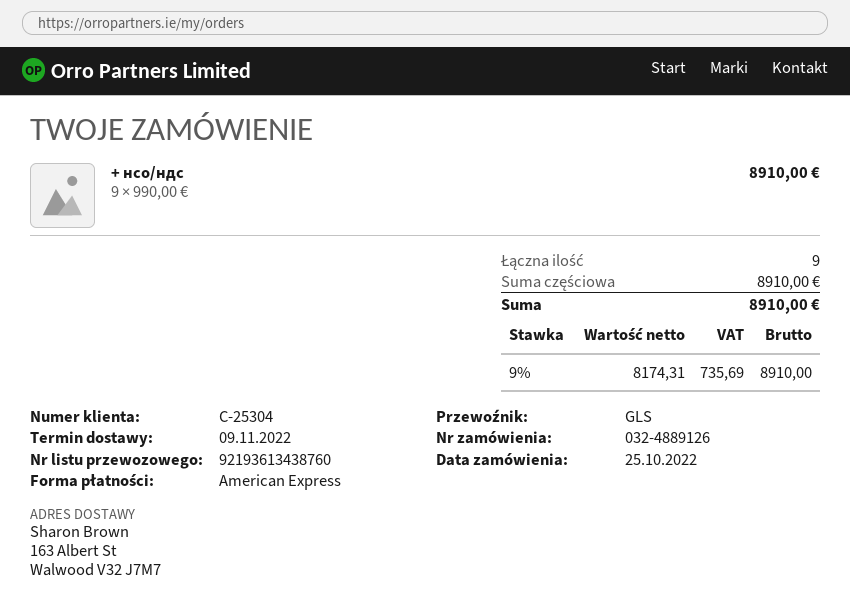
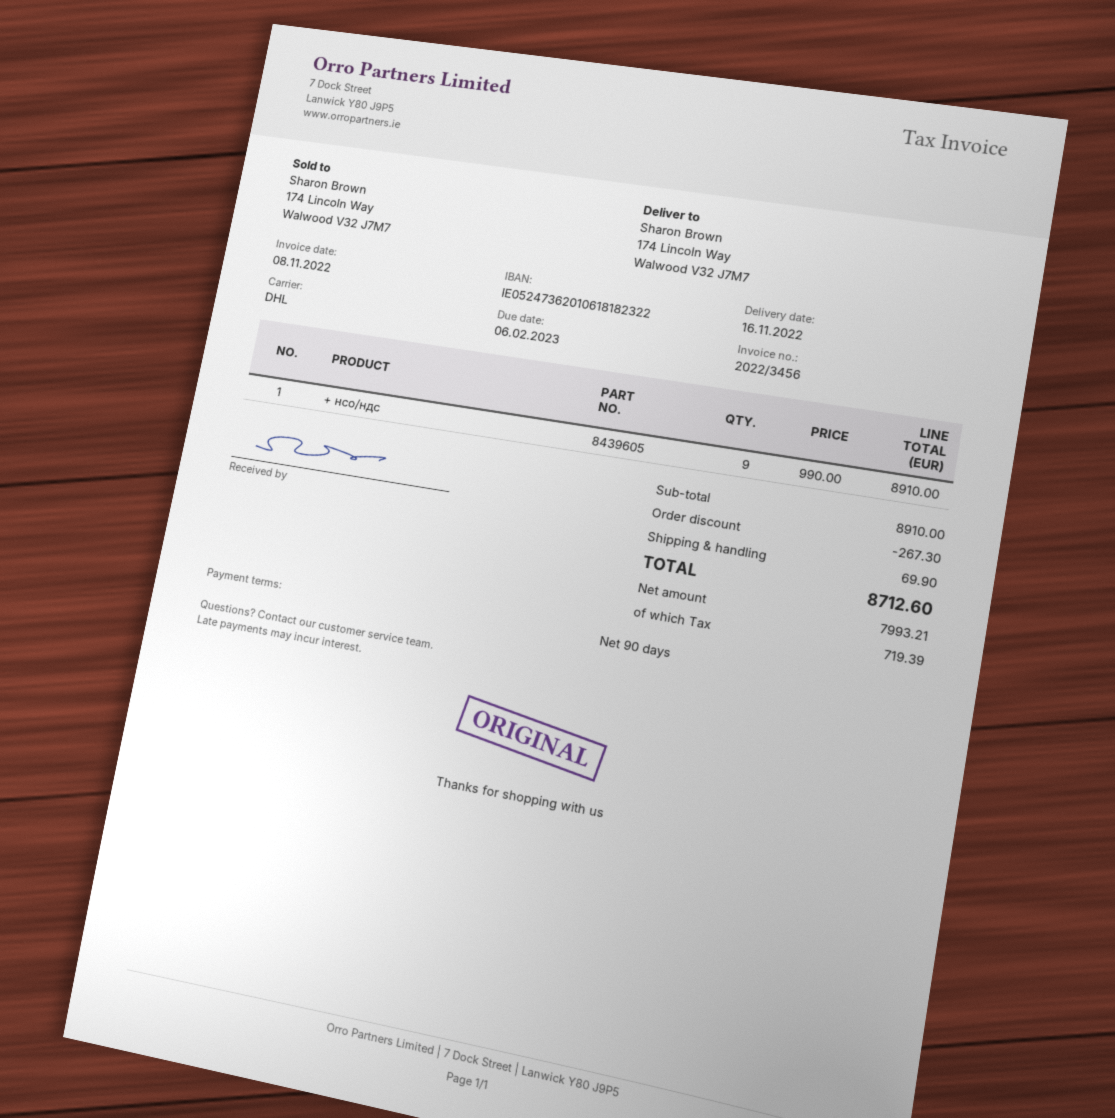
delivery date: 2022-11-09 -> 2022-11-16
shipping method: GLS -> DHL
ship to: 163 Albert St, Walwood V32 J7M7 -> 174 Lincoln Way, Walwood V32 J7M7
discount: none -> 267.30
shipping: none -> 69.90
net: 8174.31 -> 7993.21
tax: 735.69 -> 719.39
total: 8910.00 -> 8712.60

